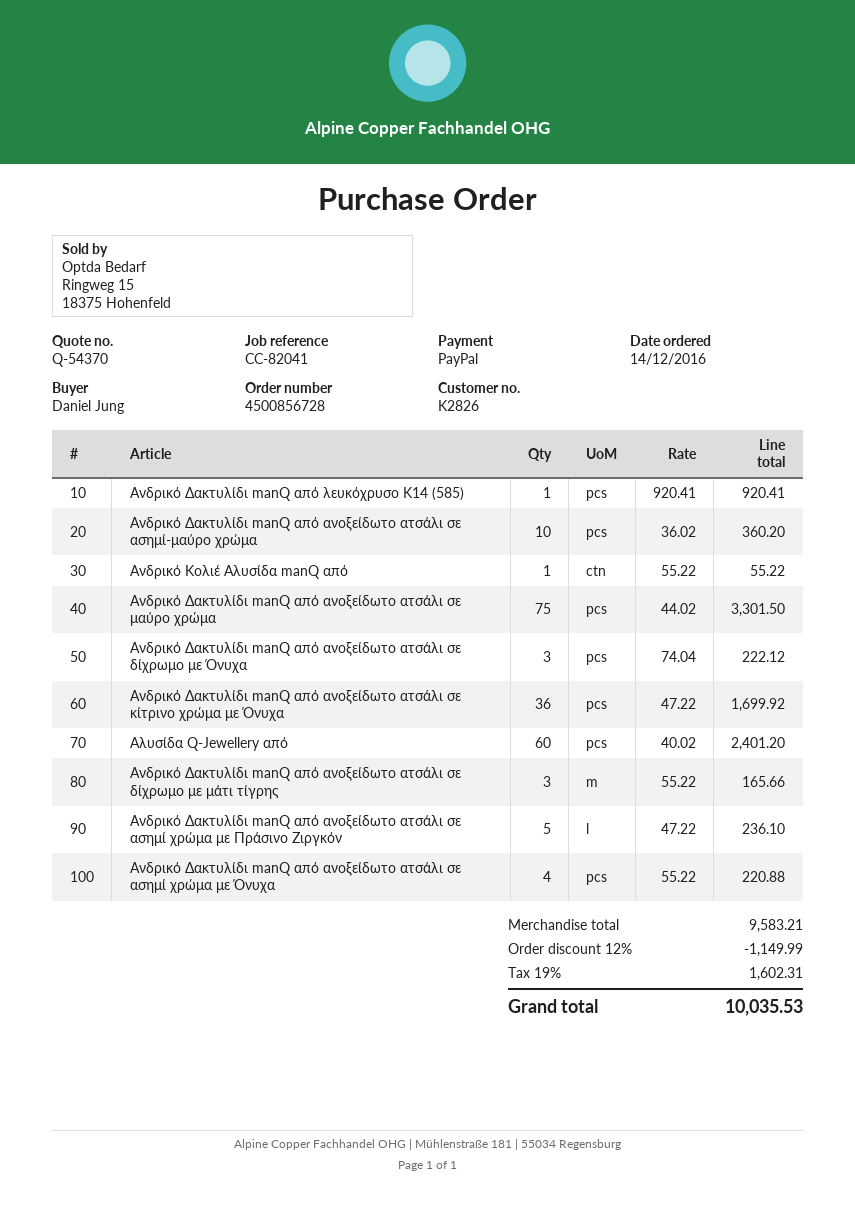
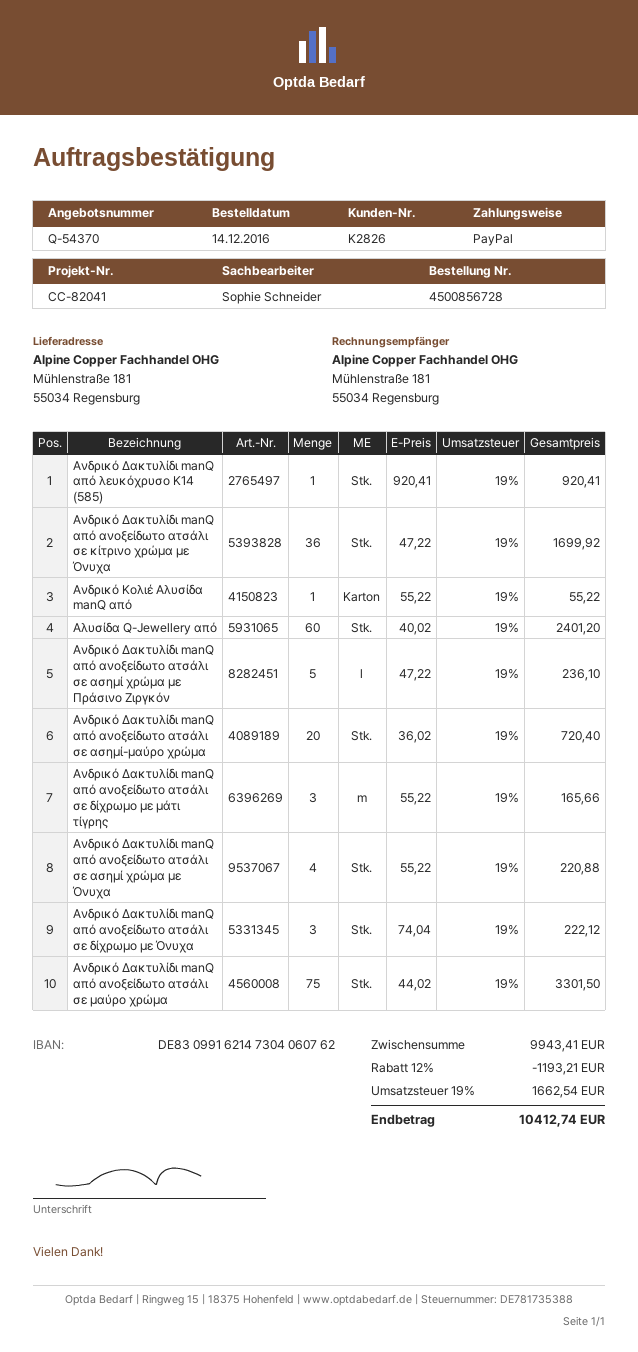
Ανδρικό Δακτυλίδι manQ από ανοξείδωτο ατσάλι σε ασημί-μαύρο χρώμα: 10 x 36.02 = 360.20 -> 20 x 36.02 = 720.40
subtotal: 9583.21 -> 9943.41
discount: 12% = 1149.99 -> 12% = 1193.21
tax: 19% = 1602.31 -> 19% = 1662.54
total: 10035.53 -> 10412.74

